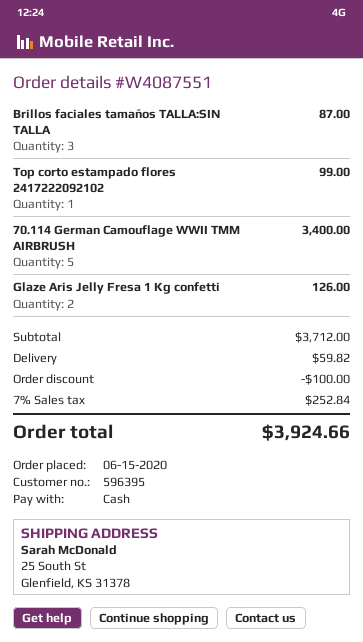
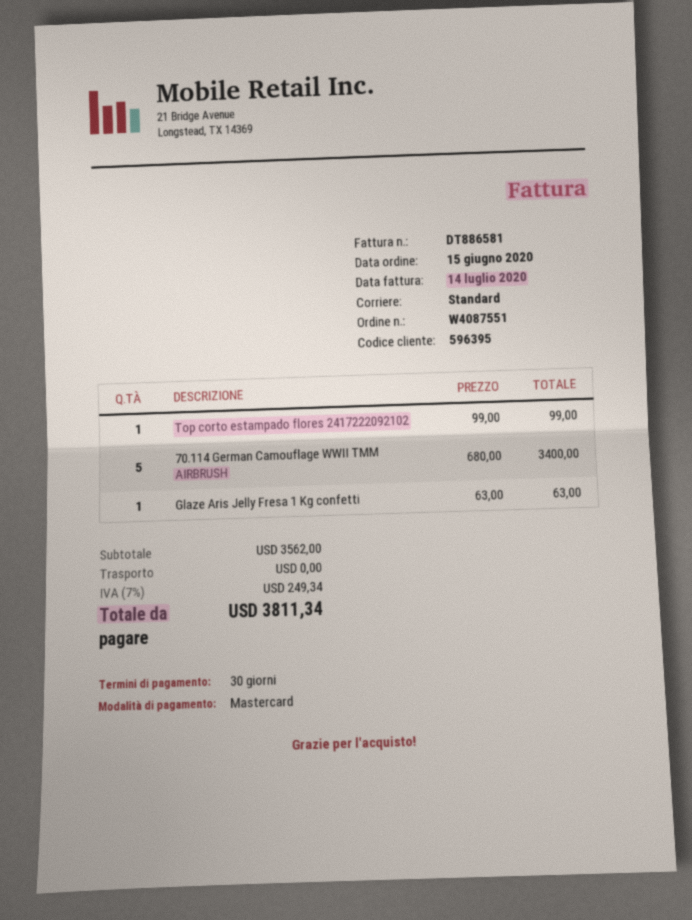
payment method: cash -> Mastercard
Brillos faciales tamaños TALLA:SIN TALLA: 3 for 87.00 -> none
Glaze Aris Jelly Fresa 1 Kg confetti: 2 for 126.00 -> 1 for 63.00
subtotal: 3712.00 -> 3562.00
discount: 100.00 -> none
shipping: 59.82 -> 0.00
tax: 7% = 252.84 -> 7% = 249.34
total: 3924.66 -> 3811.34

